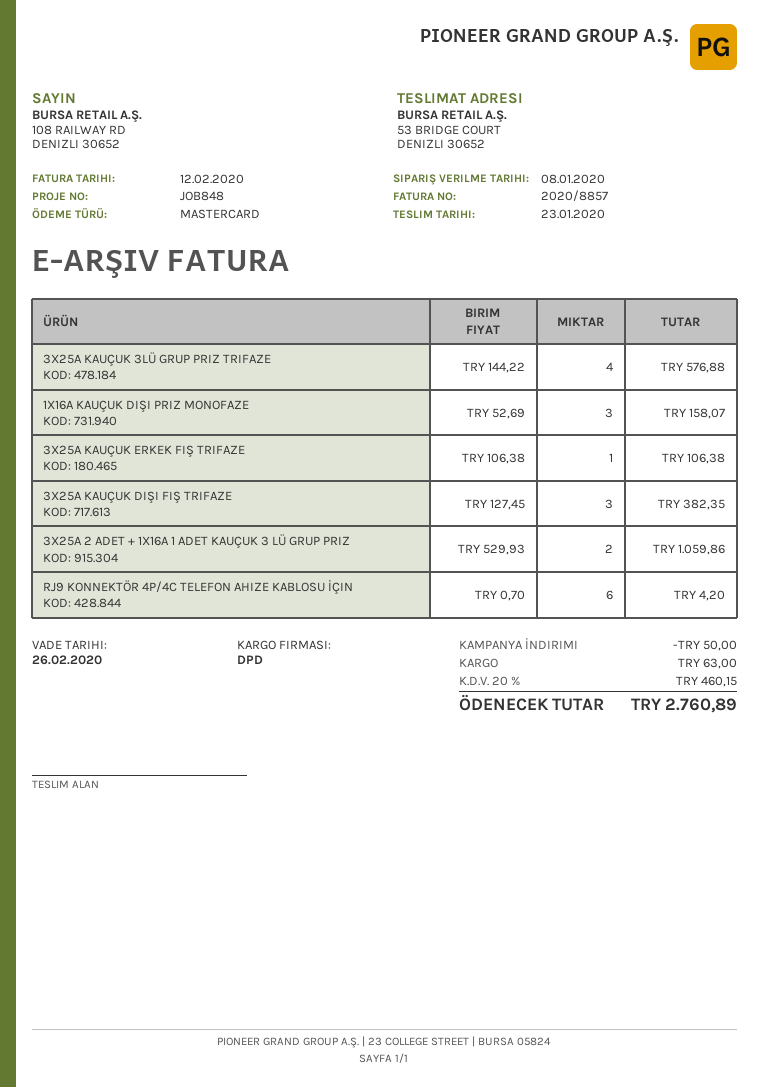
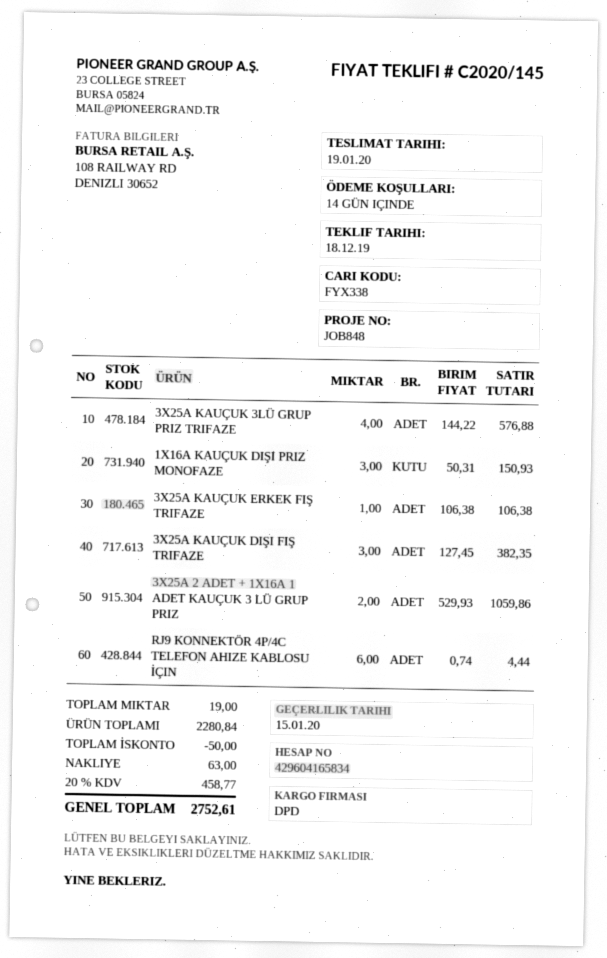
delivery date: 2020-01-23 -> 2020-01-19
1X16A KAUÇUK DIŞI PRIZ MONOFAZE: 3 x 52.69 = 158.07 -> 3 x 50.31 = 150.93
RJ9 KONNEKTÖR 4P/4C TELEFON AHIZE KABLOSU İÇIN: 6 x 0.70 = 4.20 -> 6 x 0.74 = 4.44
tax: 20% = 460.15 -> 20% = 458.77
total: 2760.89 -> 2752.61

